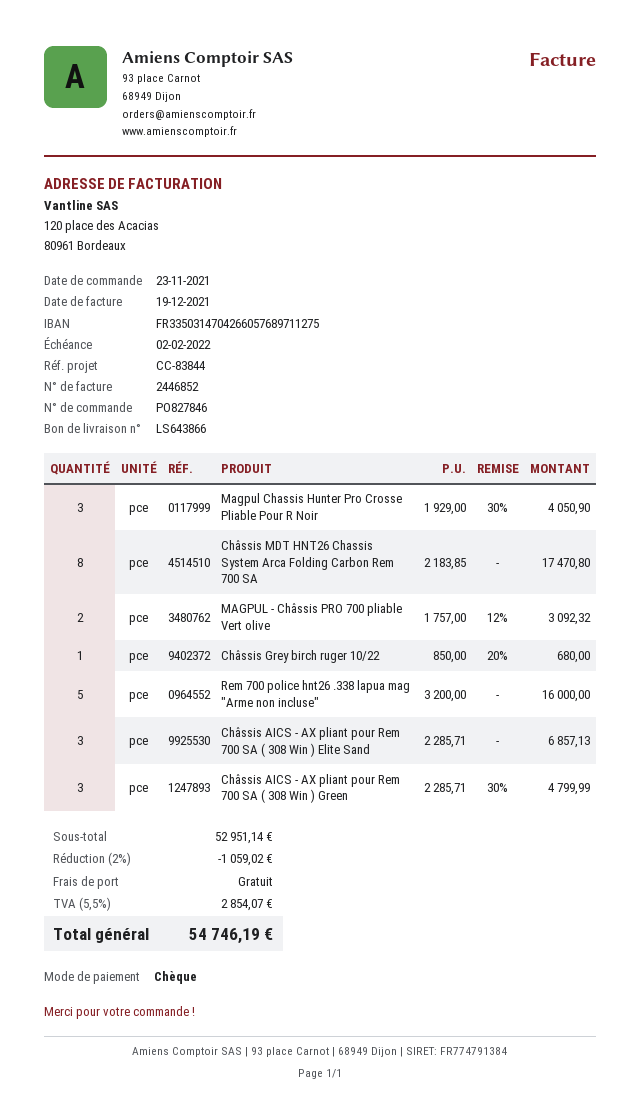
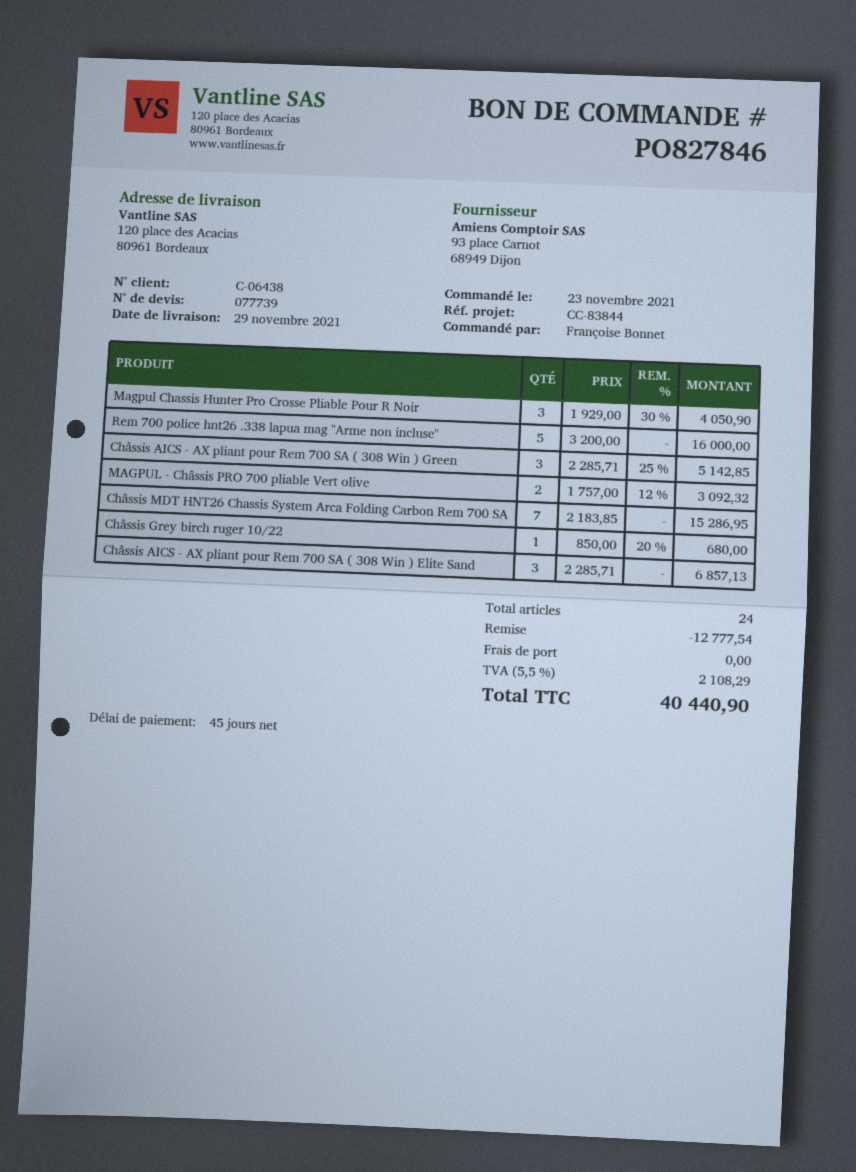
Châssis MDT HNT26 Chassis System Arca Folding Carbon Rem 700 SA: 8 x 2183.85 = 17470.80 -> 7 x 2183.85 = 15286.95
Châssis AICS - AX pliant pour Rem 700 SA ( 308 Win ) Green: 3 x 2285.71 - 30% = 4799.99 -> 3 x 2285.71 - 25% = 5142.85
discount: 1059.02 -> 12777.54
tax: 5.5% = 2854.07 -> 5.5% = 2108.29
total: 54746.19 -> 40440.90

